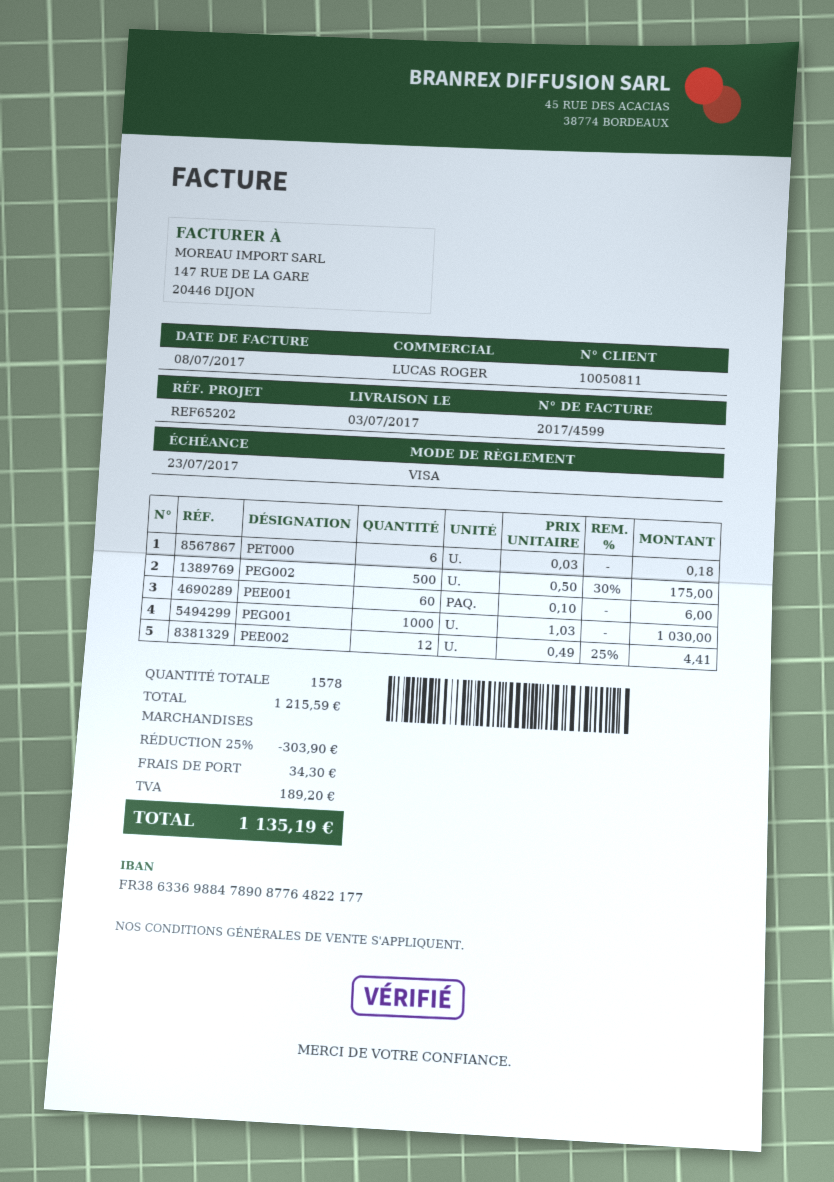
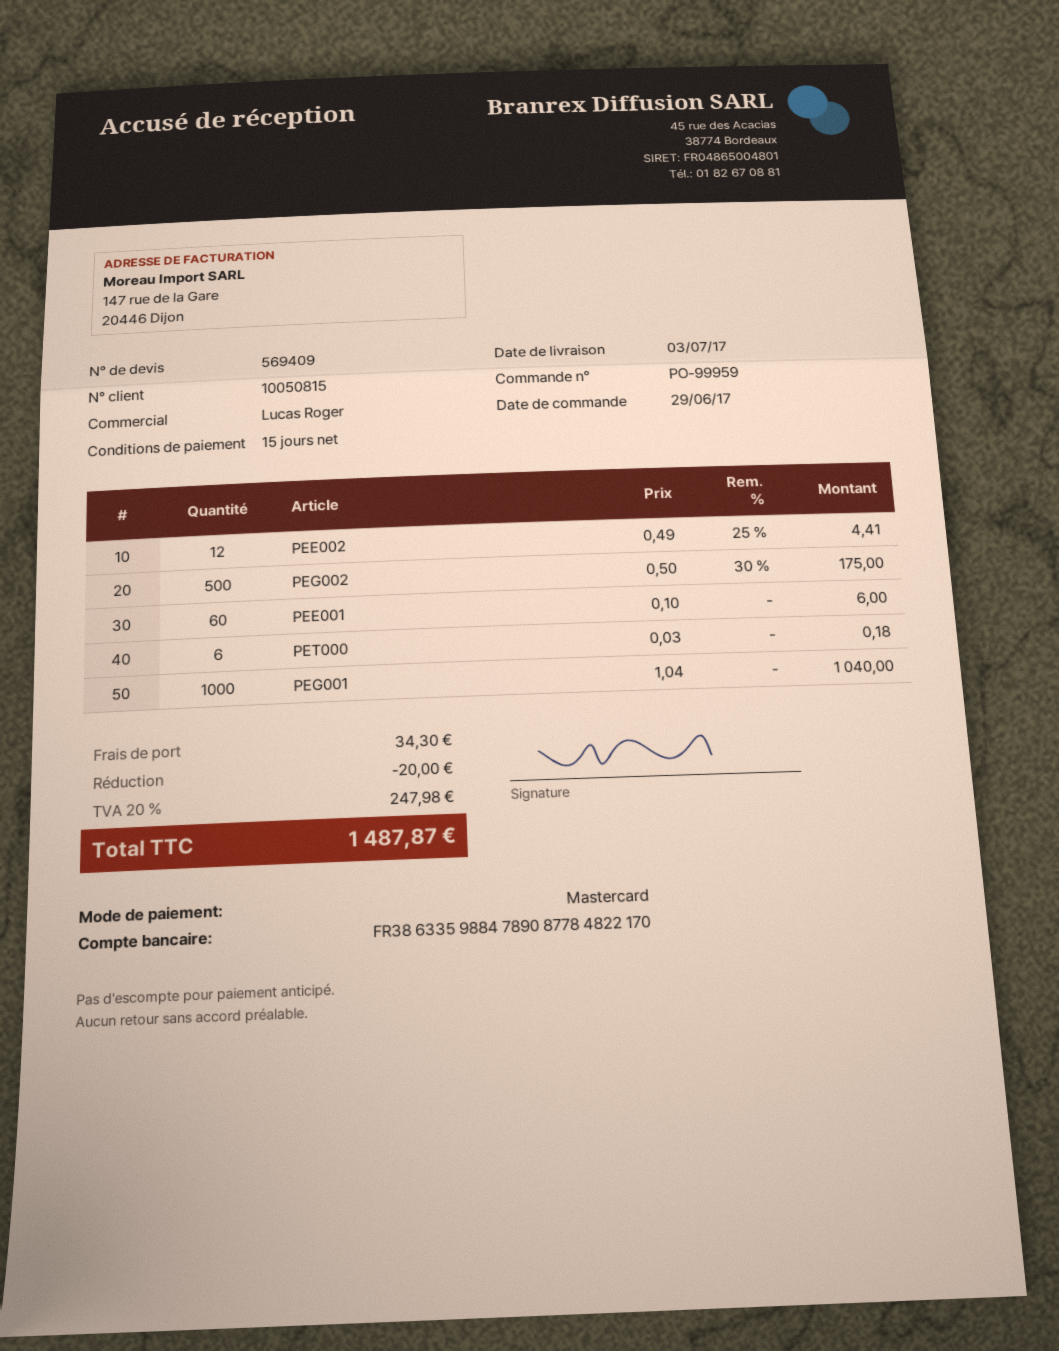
customer number: 10050811 -> 10050815
payment method: Visa -> Mastercard
bank account: FR3863369884789087764822177 -> FR3863359884789087784822170
PEG001: 1000 x 1.03 = 1030.00 -> 1000 x 1.04 = 1040.00
discount: 303.90 -> 20.00
tax: 189.20 -> 247.98
total: 1135.19 -> 1487.87

